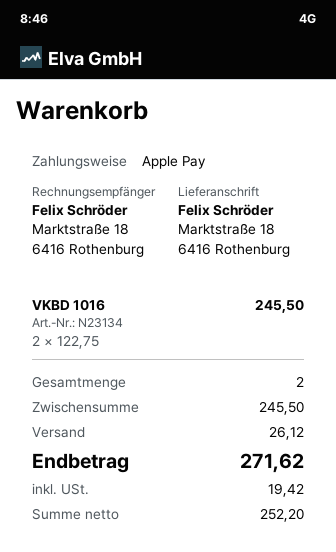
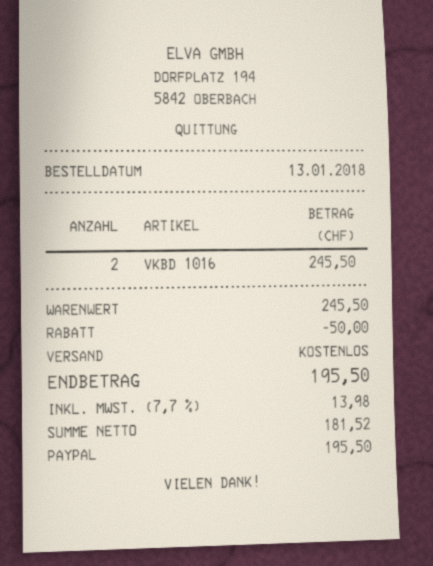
payment method: Apple Pay -> PayPal
discount: none -> 50.00
shipping: 26.12 -> 0.00
net: 252.20 -> 181.52
tax: 19.42 -> 13.98
total: 271.62 -> 195.50

